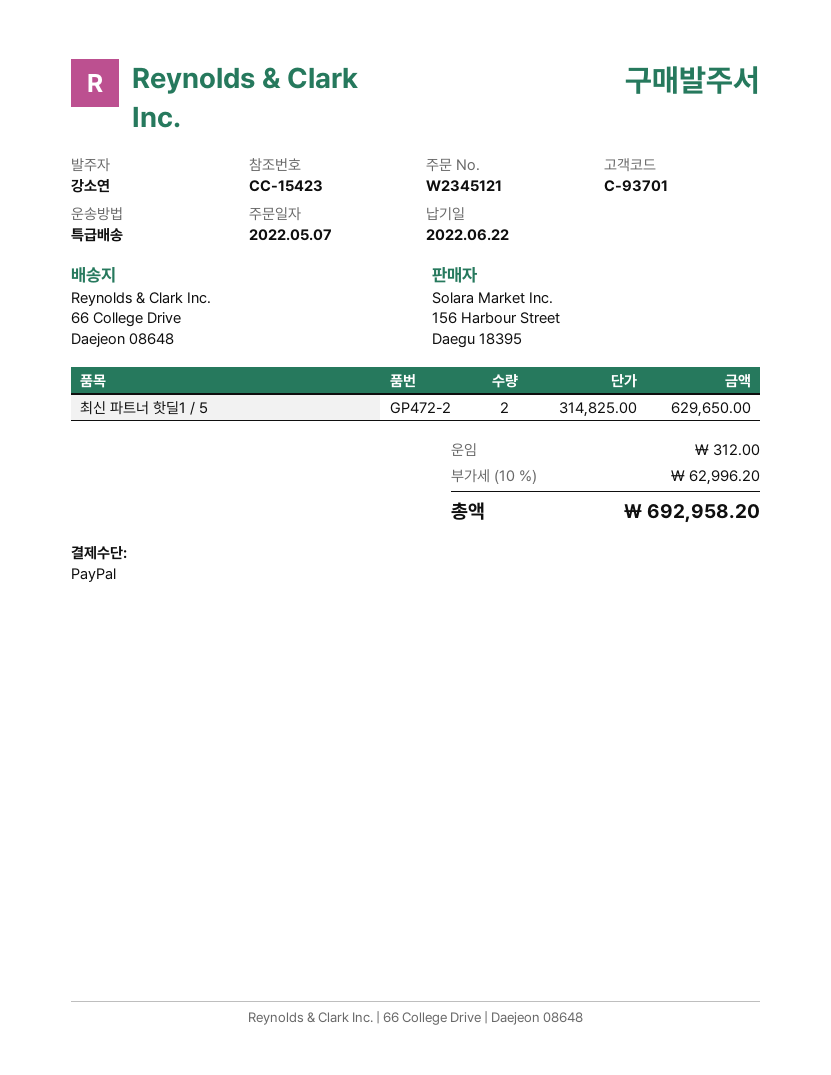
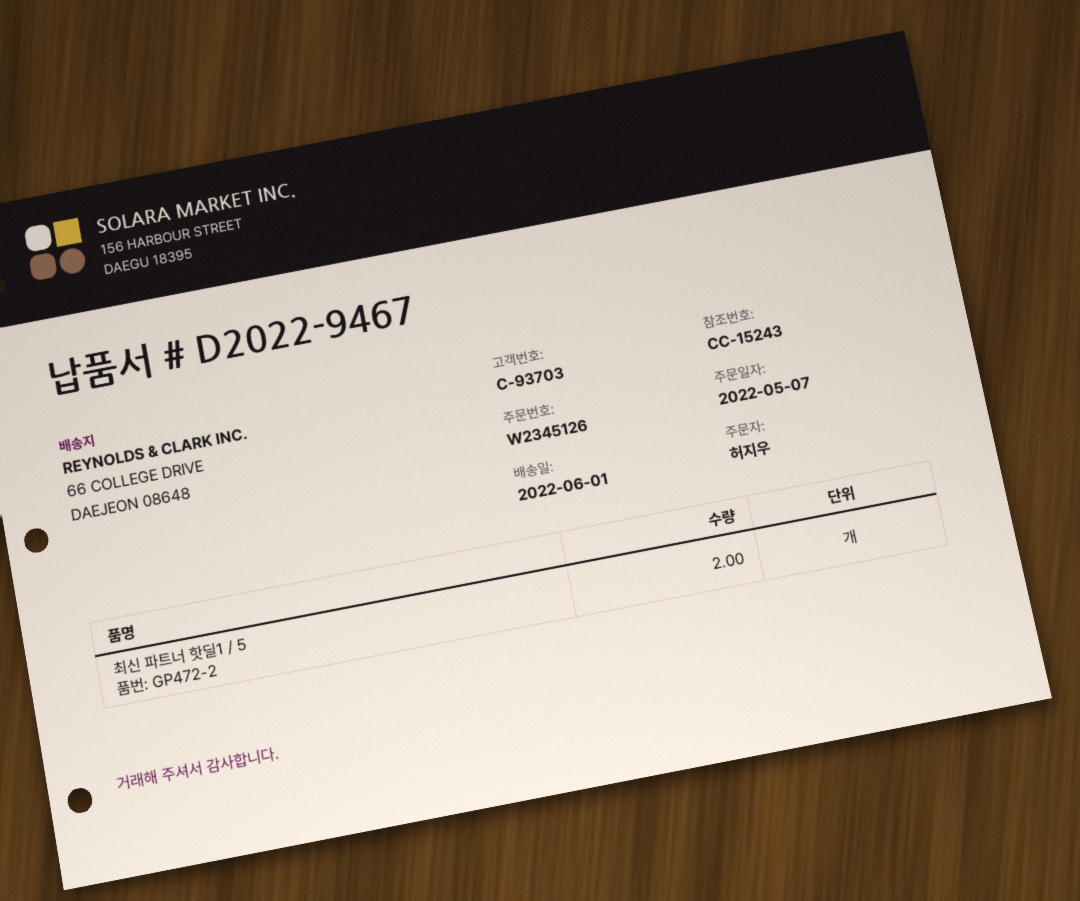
order number: W2345121 -> W2345126
delivery date: 2022-06-22 -> 2022-06-01
customer number: C-93701 -> C-93703
reference: CC-15423 -> CC-15243
ordered by: 강소연 -> 허지우

